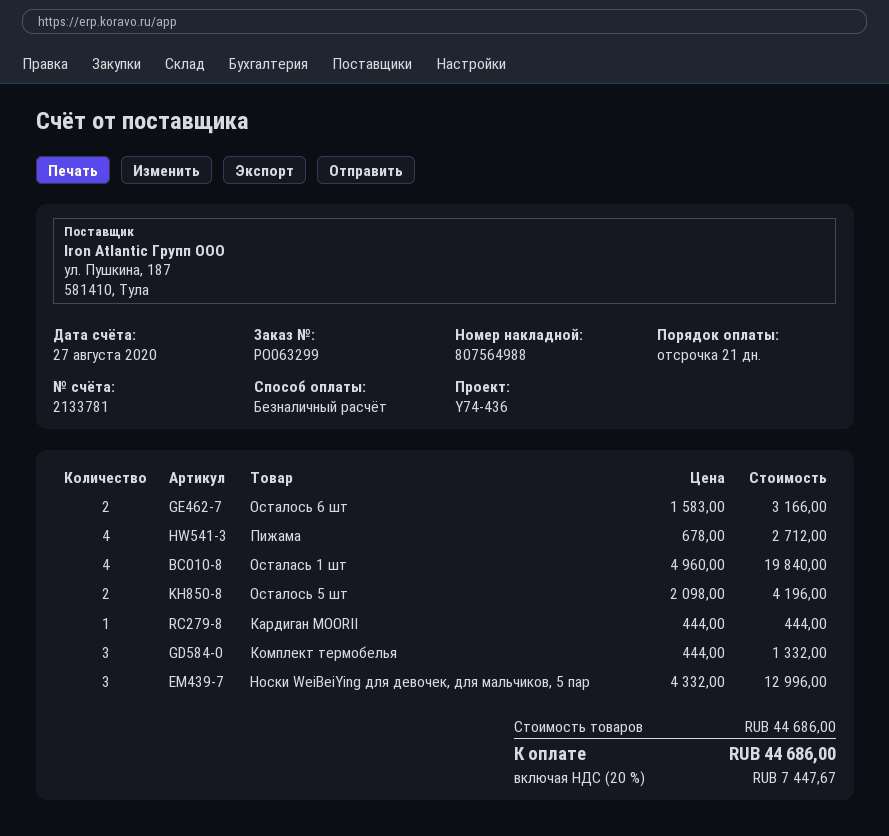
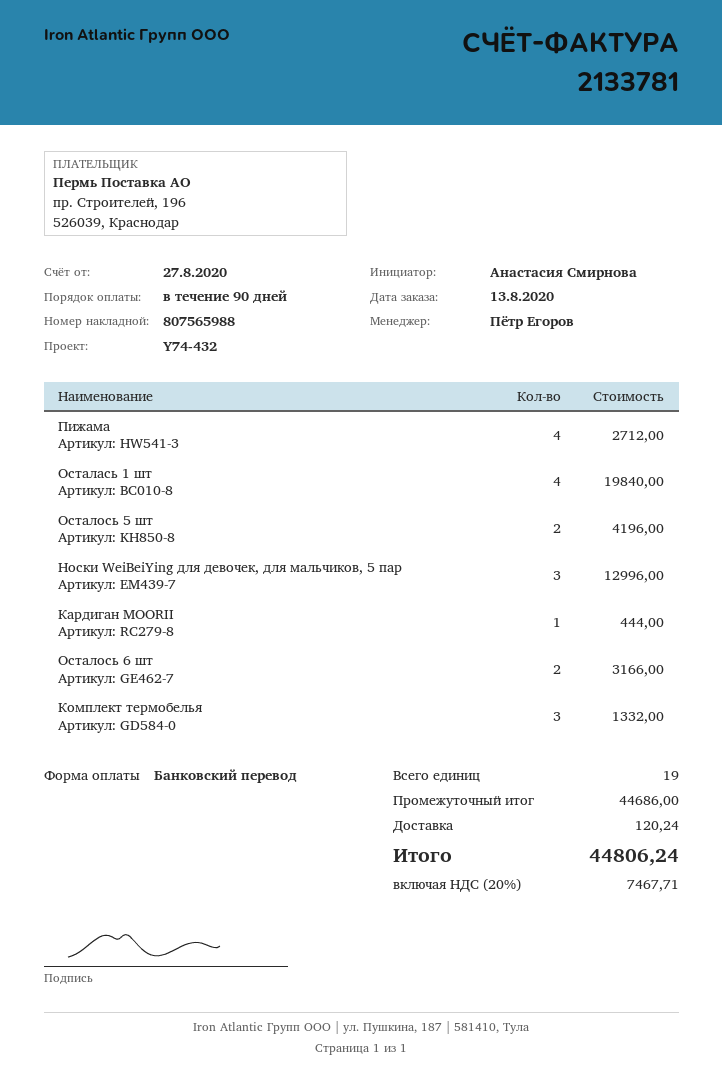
delivery note number: 807564988 -> 807565988
payment terms: 21 days -> 90 days
reference: Y74-436 -> Y74-432
shipping: none -> 120.24
tax: 20% = 7447.67 -> 20% = 7467.71
total: 44686.00 -> 44806.24

